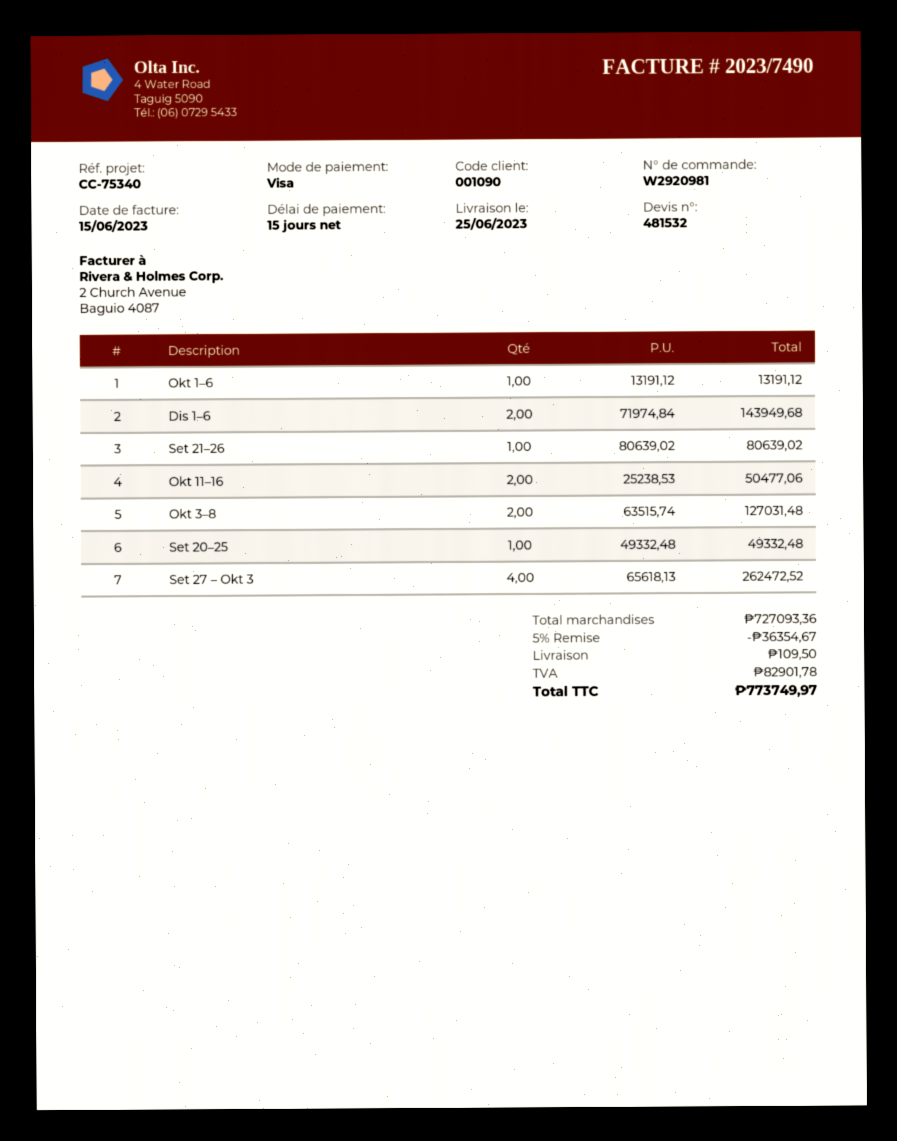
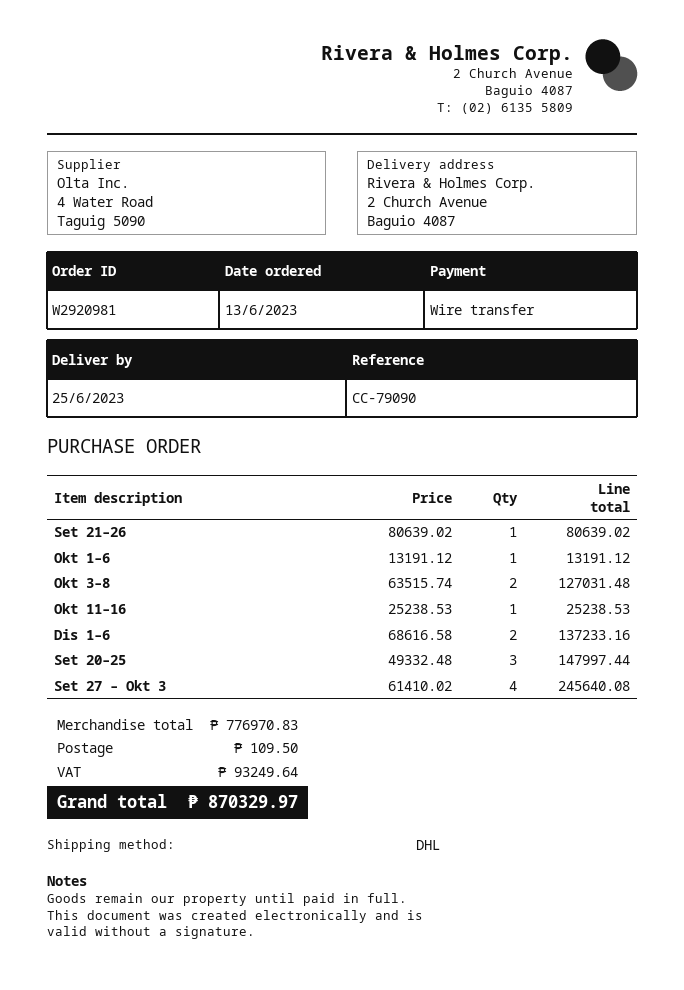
reference: CC-75340 -> CC-79090
payment method: Visa -> bank transfer
Dis 1–6: 2 x 71974.84 = 143949.68 -> 2 x 68616.58 = 137233.16
Okt 11–16: 2 x 25238.53 = 50477.06 -> 1 x 25238.53 = 25238.53
Set 20–25: 1 x 49332.48 = 49332.48 -> 3 x 49332.48 = 147997.44
Set 27 – Okt 3: 4 x 65618.13 = 262472.52 -> 4 x 61410.02 = 245640.08
subtotal: 727093.36 -> 776970.83
discount: 5% = 36354.67 -> none
tax: 82901.78 -> 93249.64
total: 773749.97 -> 870329.97

